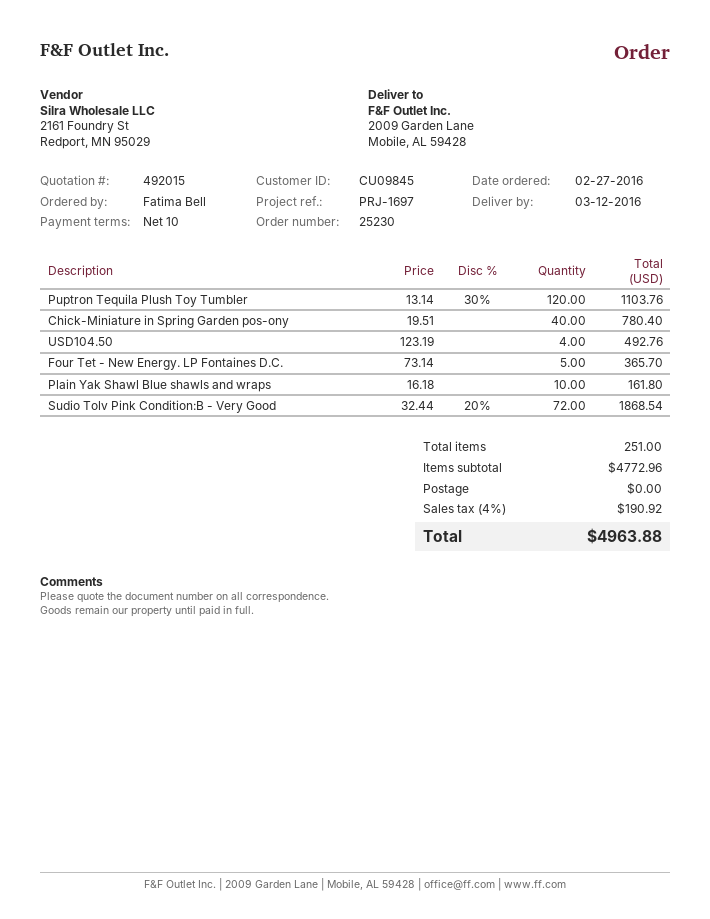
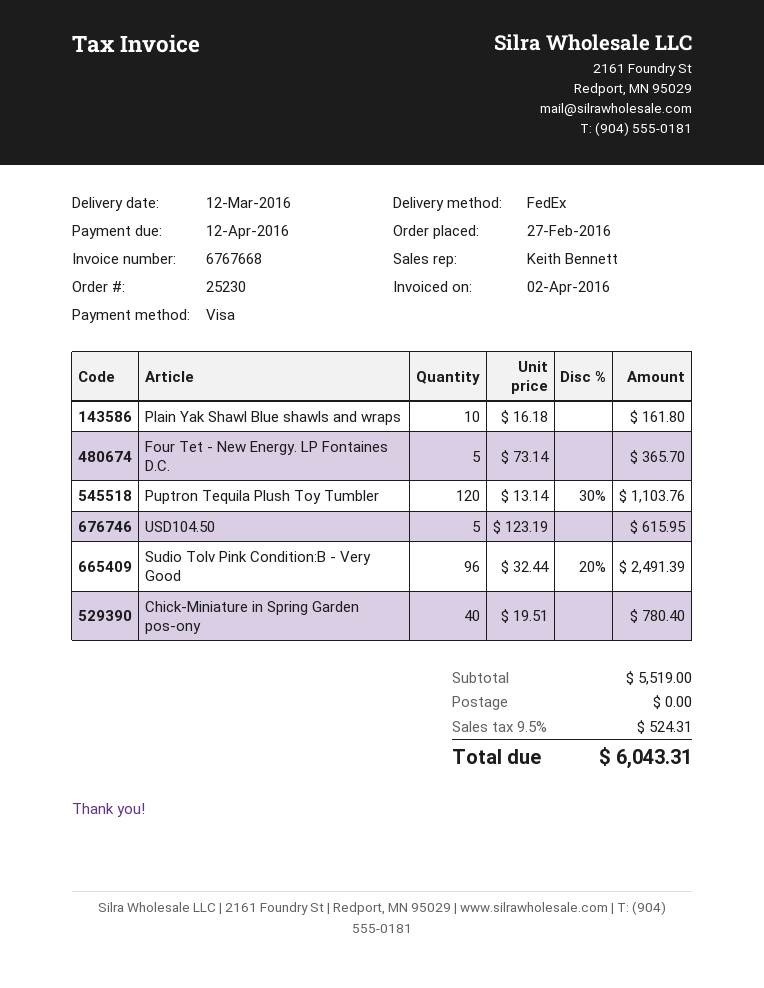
USD104.50: 4 x 123.19 = 492.76 -> 5 x 123.19 = 615.95
Sudio Tolv Pink Condition:B - Very Good: 72 x 32.44 - 20% = 1868.54 -> 96 x 32.44 - 20% = 2491.39
subtotal: 4772.96 -> 5519.00
tax: 4% = 190.92 -> 9.5% = 524.31
total: 4963.88 -> 6043.31

